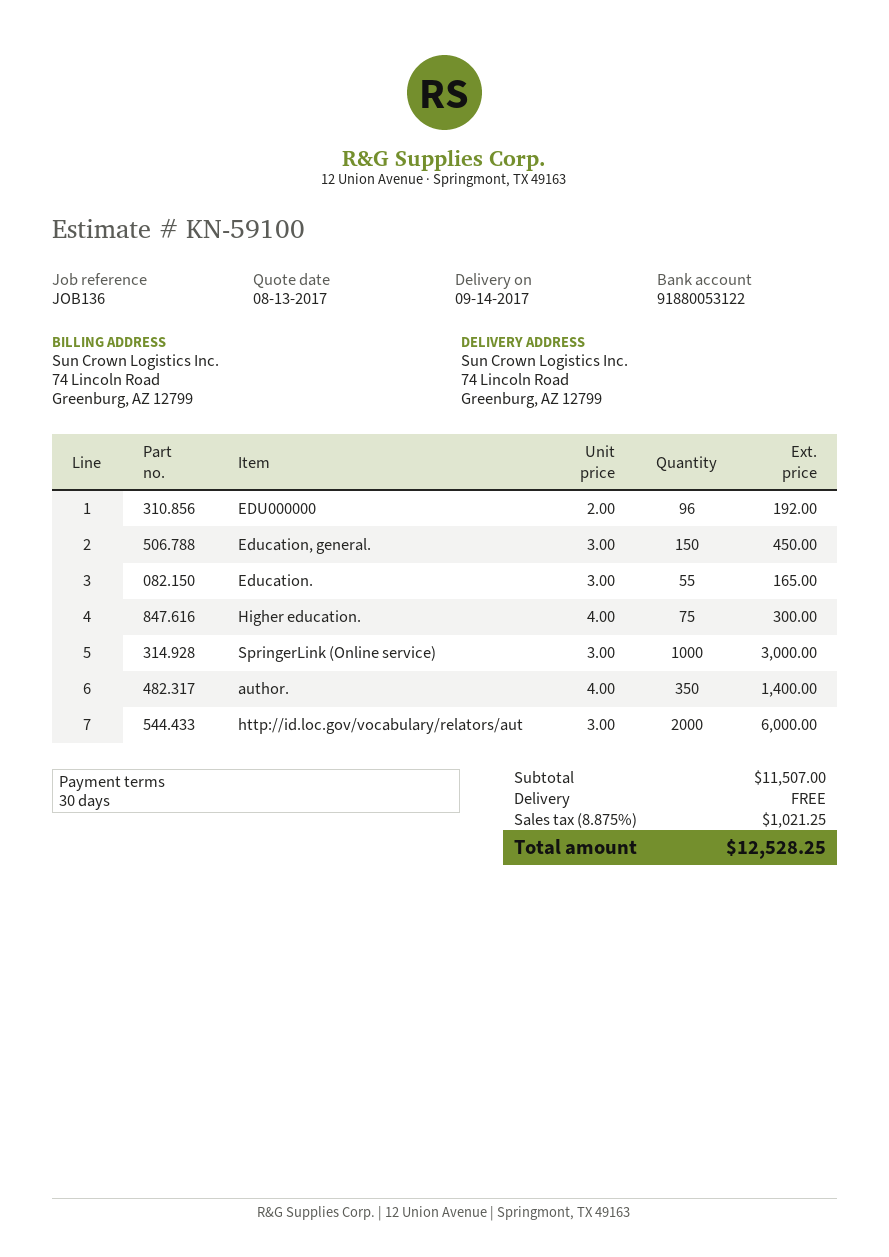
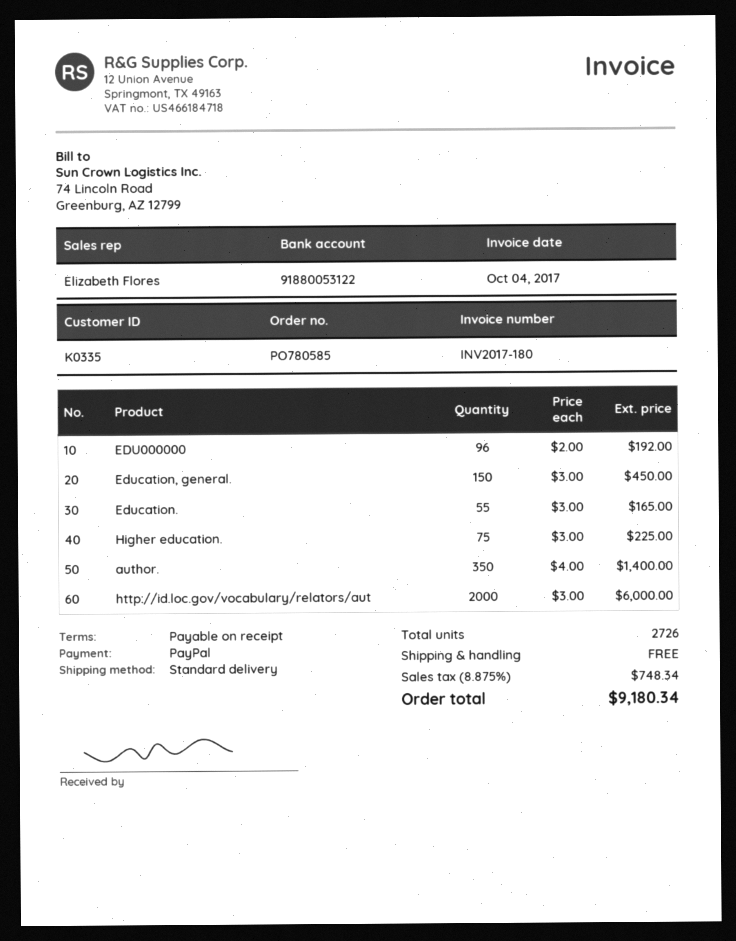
payment terms: 30 days -> on receipt
Higher education.: 75 x 4.00 = 300.00 -> 75 x 3.00 = 225.00
SpringerLink (Online service): 1000 x 3.00 = 3000.00 -> none
tax: 8.875% = 1021.25 -> 8.875% = 748.34
total: 12528.25 -> 9180.34

